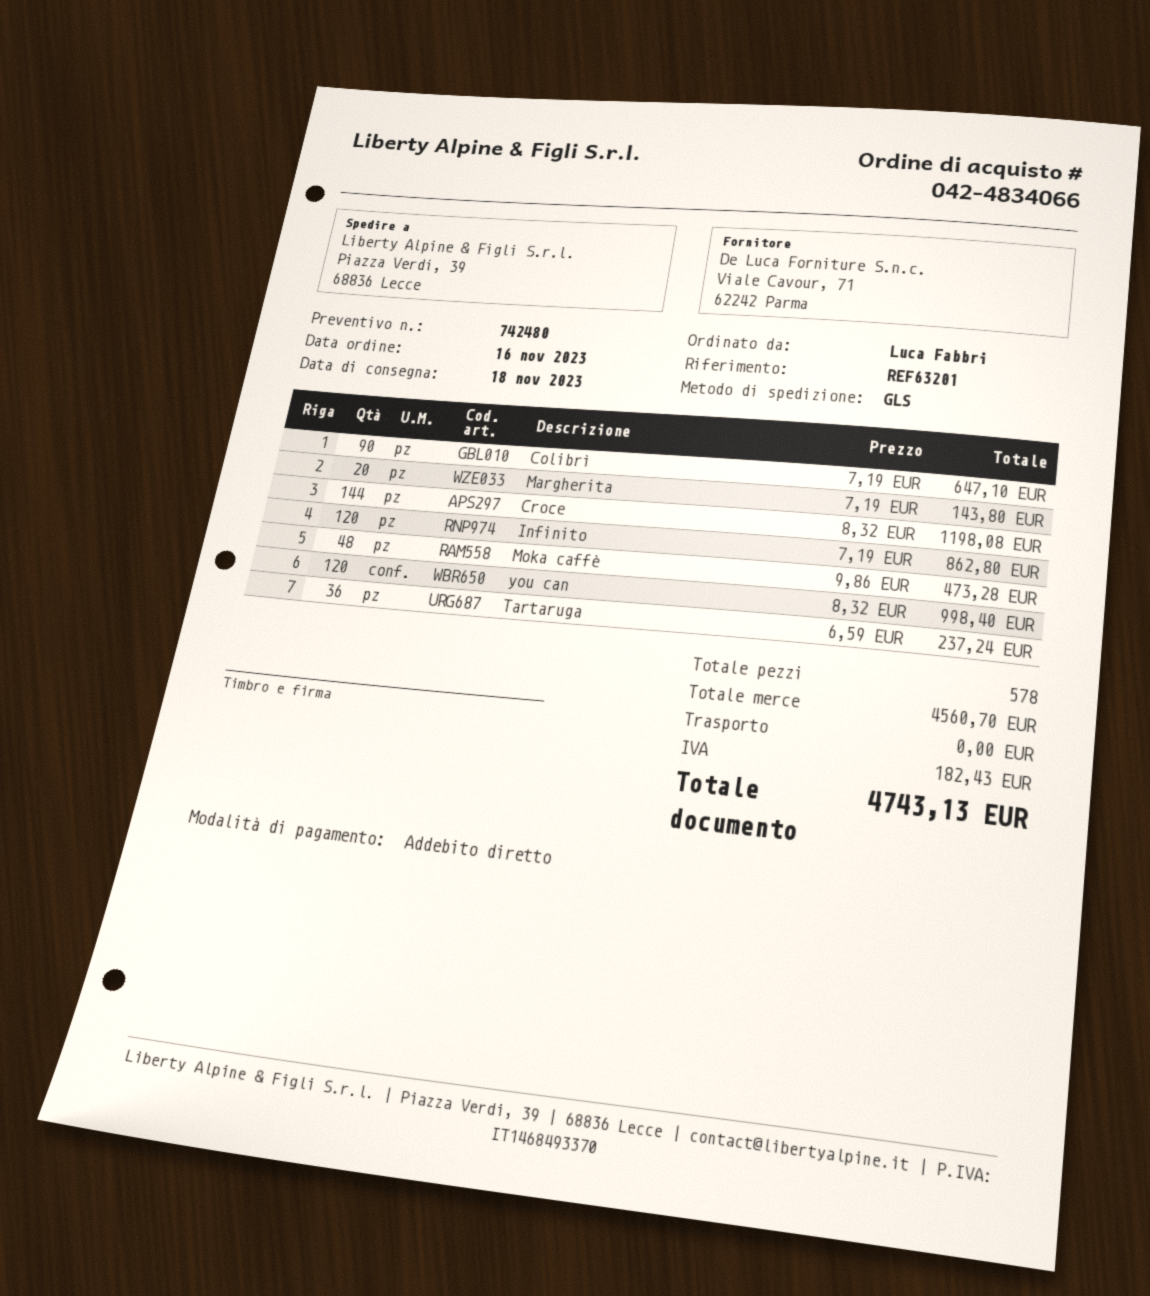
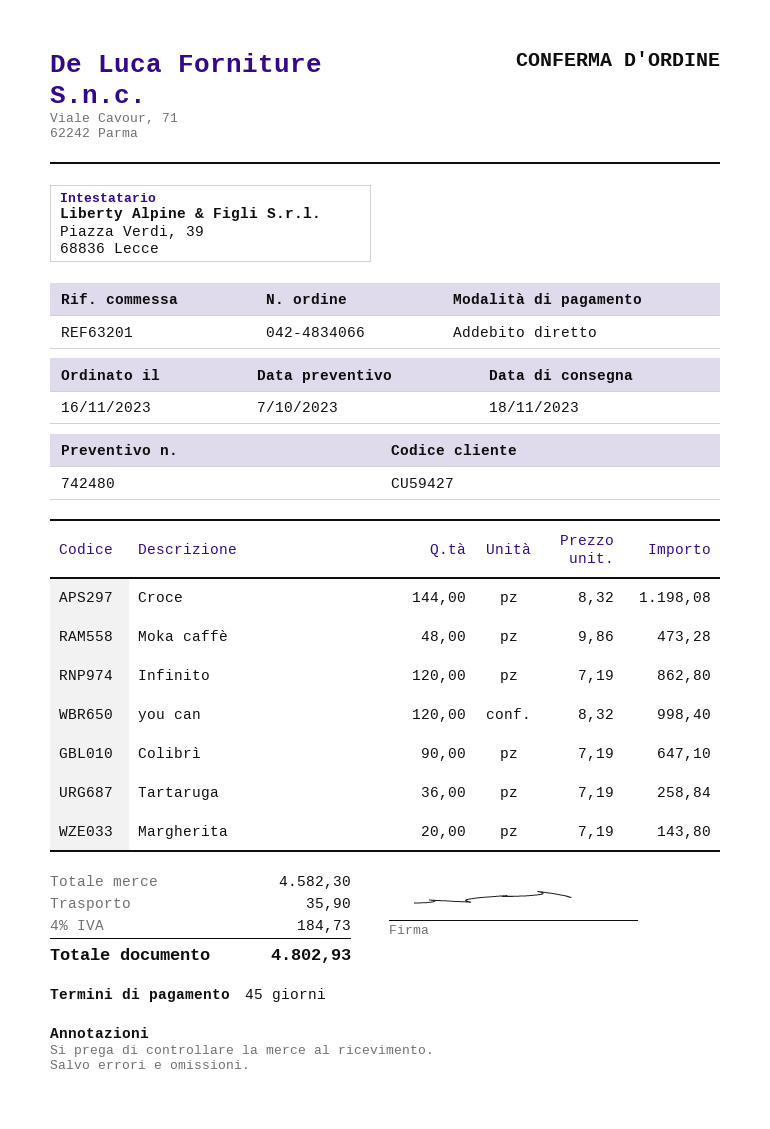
Tartaruga: 36 x 6.59 = 237.24 -> 36 x 7.19 = 258.84
subtotal: 4560.70 -> 4582.30
shipping: 0.00 -> 35.90
tax: 182.43 -> 184.73
total: 4743.13 -> 4802.93

